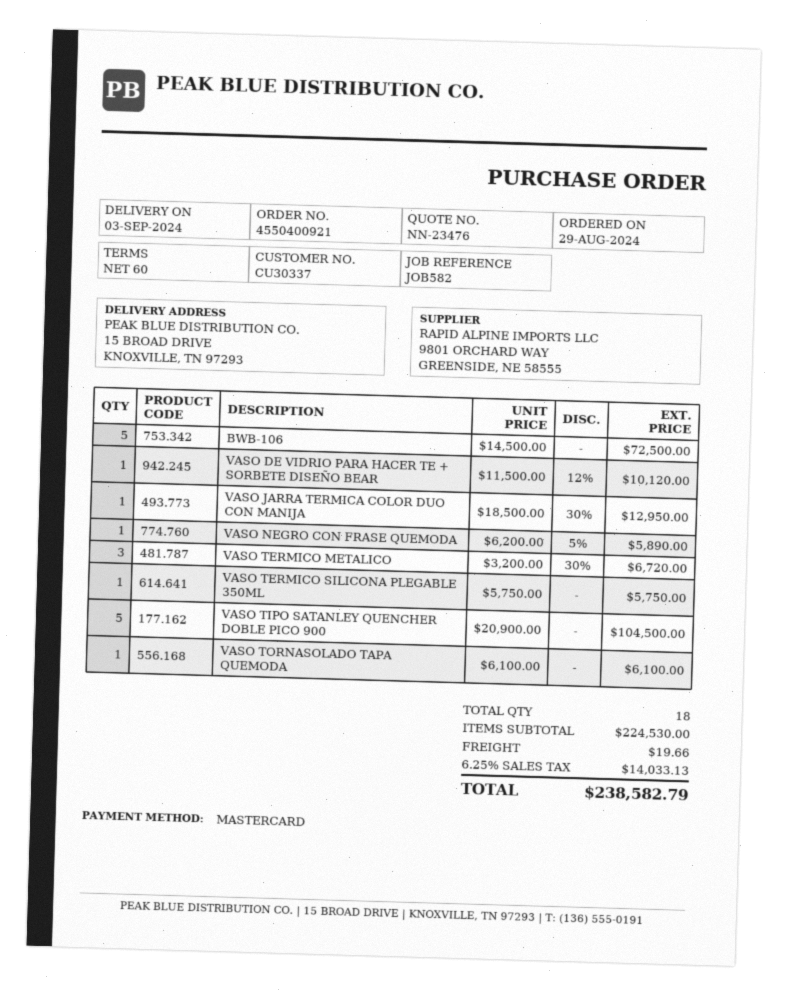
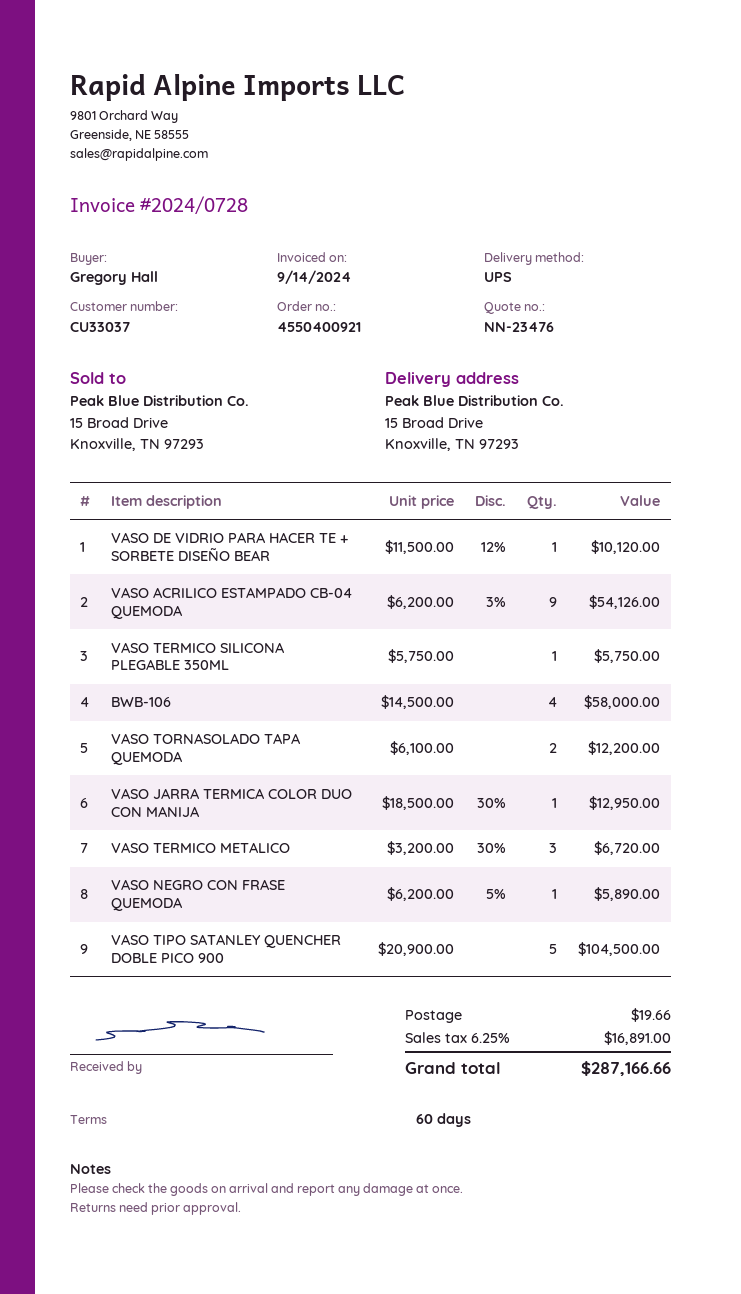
customer number: CU30337 -> CU33037
BWB-106: 5 x 14500.00 = 72500.00 -> 4 x 14500.00 = 58000.00
VASO TORNASOLADO TAPA QUEMODA: 1 x 6100.00 = 6100.00 -> 2 x 6100.00 = 12200.00
VASO ACRILICO ESTAMPADO CB-04 QUEMODA: none -> 9 x 6200.00 - 3% = 54126.00
tax: 6.25% = 14033.13 -> 6.25% = 16891.00
total: 238582.79 -> 287166.66

